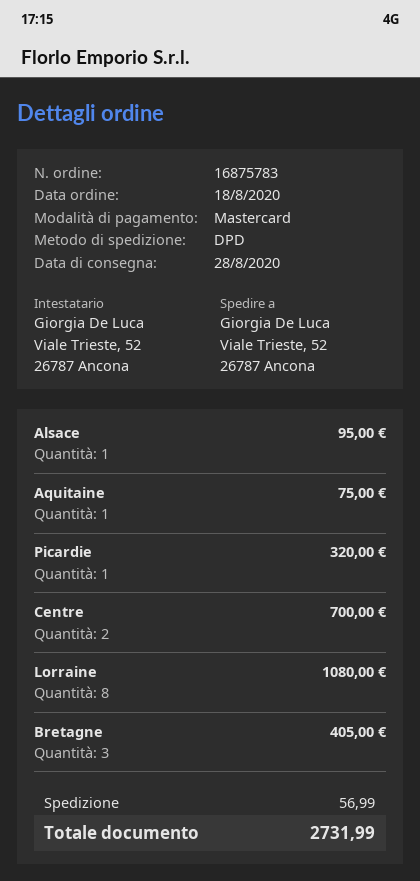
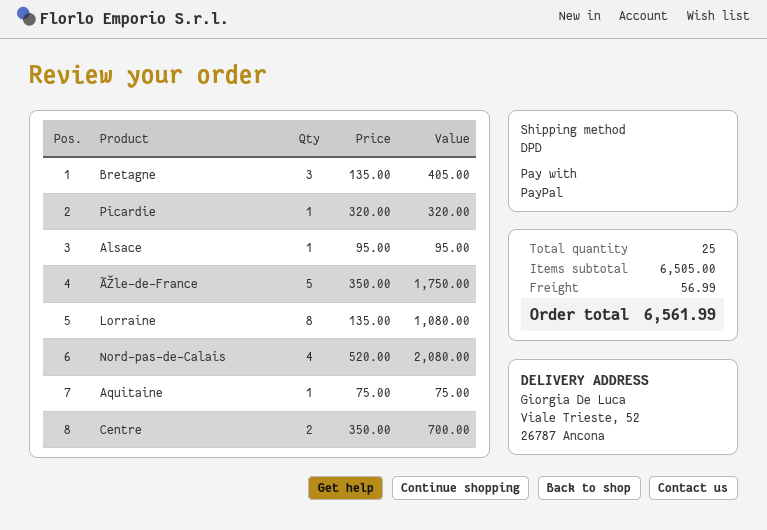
payment method: Mastercard -> PayPal
ÃŽle-de-France: none -> 5 for 1750.00
Nord-pas-de-Calais: none -> 4 for 2080.00
total: 2731.99 -> 6561.99

